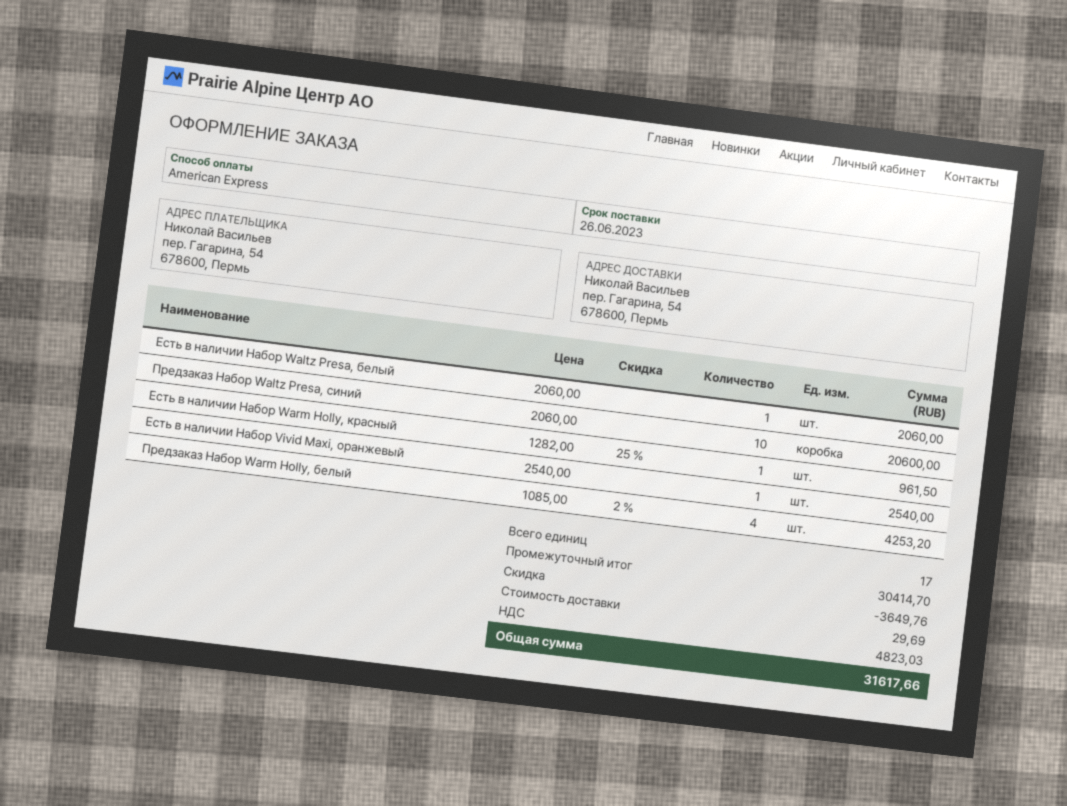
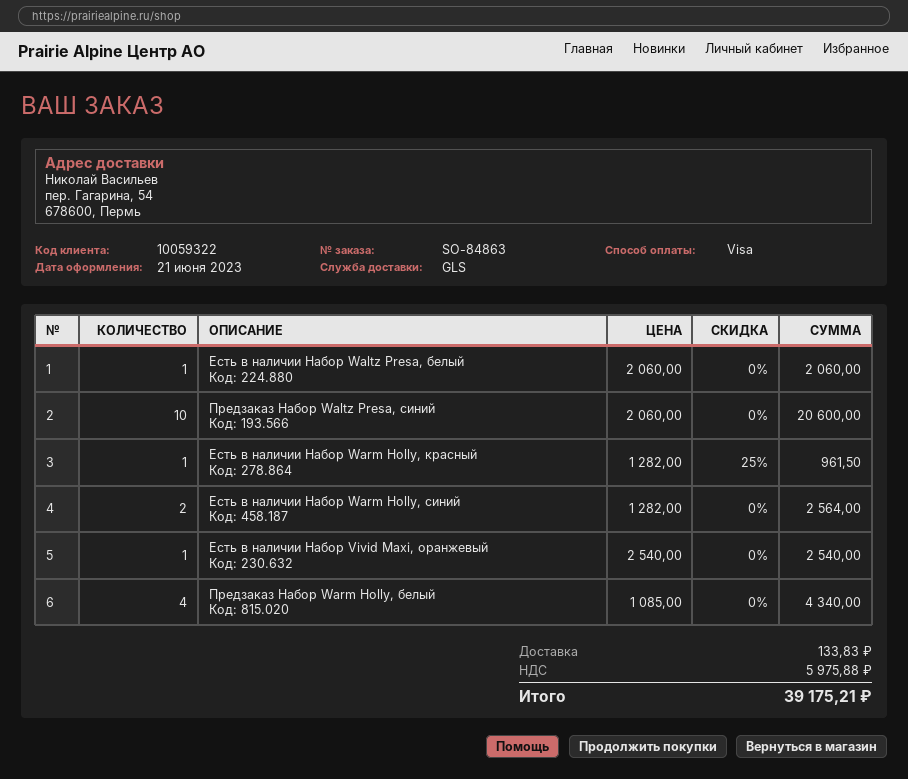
payment method: American Express -> Visa
Предзаказ Набор Warm Holly, белый: 4 x 1085.00 - 2% = 4253.20 -> 4 x 1085.00 = 4340.00
Есть в наличии Набор Warm Holly, синий: none -> 2 x 1282.00 = 2564.00
discount: 3649.76 -> none
shipping: 29.69 -> 133.83
tax: 4823.03 -> 5975.88
total: 31617.66 -> 39175.21

